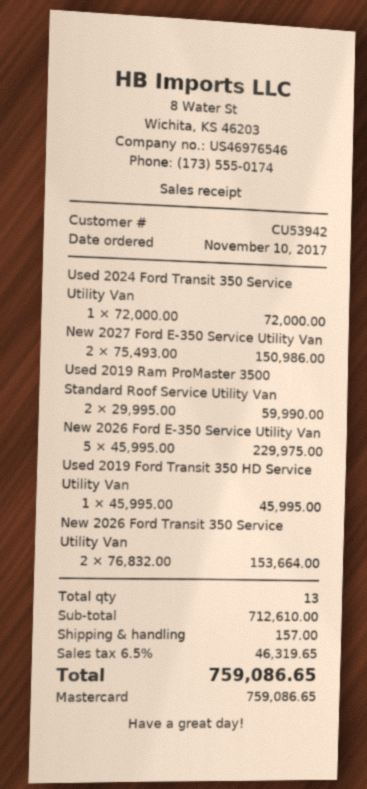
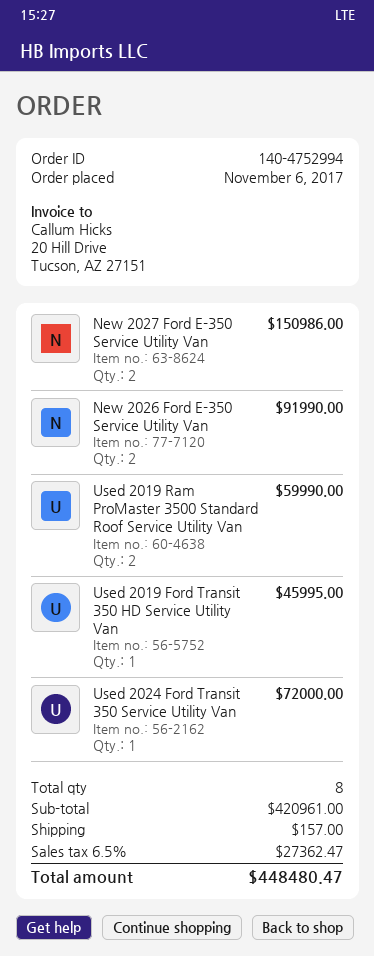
order date: 2017-11-10 -> 2017-11-06
New 2026 Ford E-350 Service Utility Van: 5 for 229975.00 -> 2 for 91990.00
New 2026 Ford Transit 350 Service Utility Van: 2 for 153664.00 -> none
total quantity: 13 -> 8
subtotal: 712610.00 -> 420961.00
tax: 6.5% = 46319.65 -> 6.5% = 27362.47
total: 759086.65 -> 448480.47

